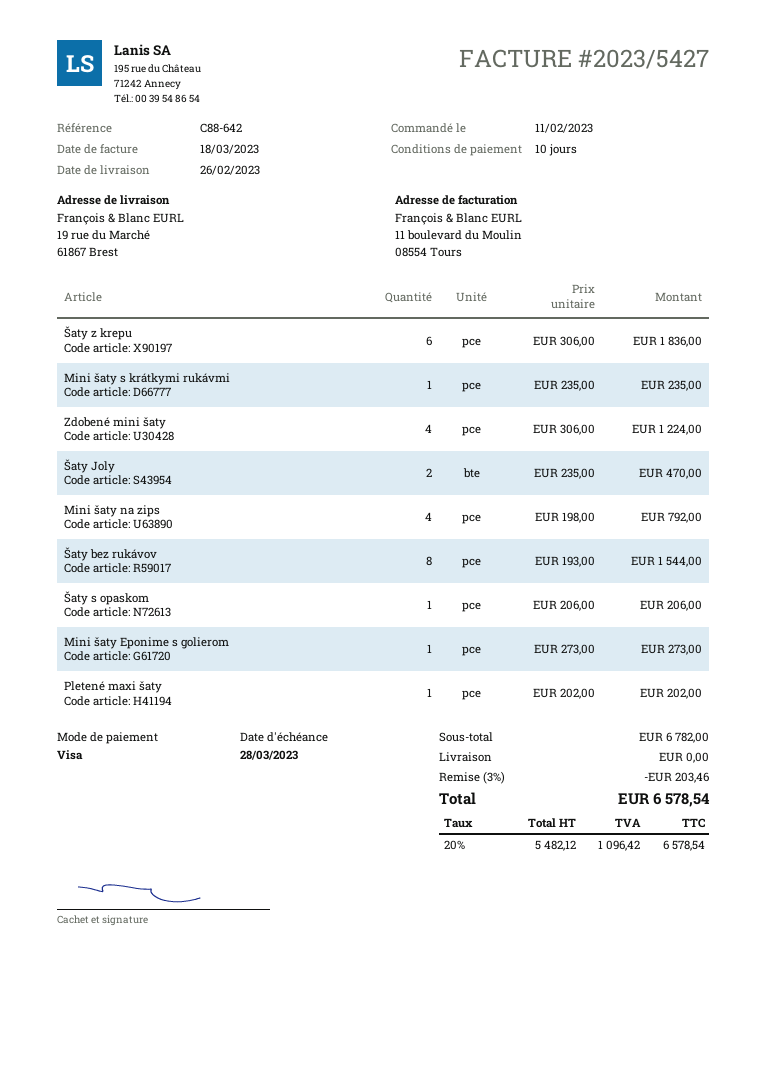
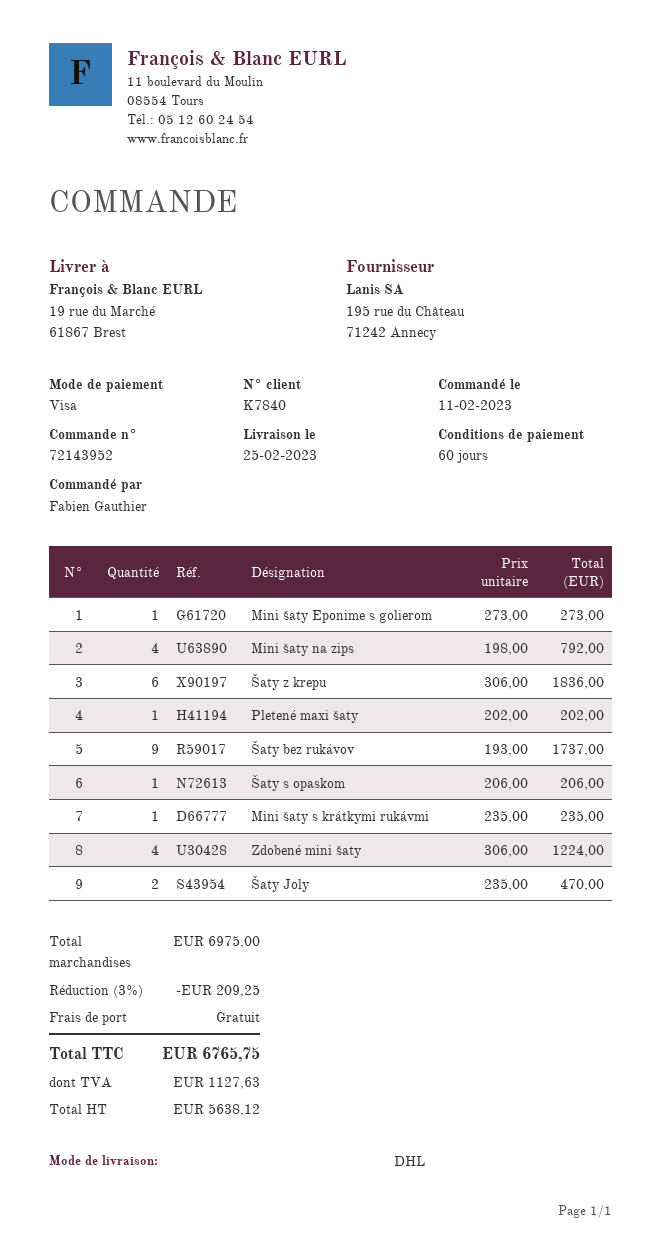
delivery date: 2023-02-26 -> 2023-02-25
payment terms: 10 days -> 60 days
Šaty bez rukávov: 8 x 193.00 = 1544.00 -> 9 x 193.00 = 1737.00
subtotal: 6782.00 -> 6975.00
discount: 3% = 203.46 -> 3% = 209.25
net: 5482.12 -> 5638.12
tax: 1096.42 -> 1127.63
total: 6578.54 -> 6765.75

